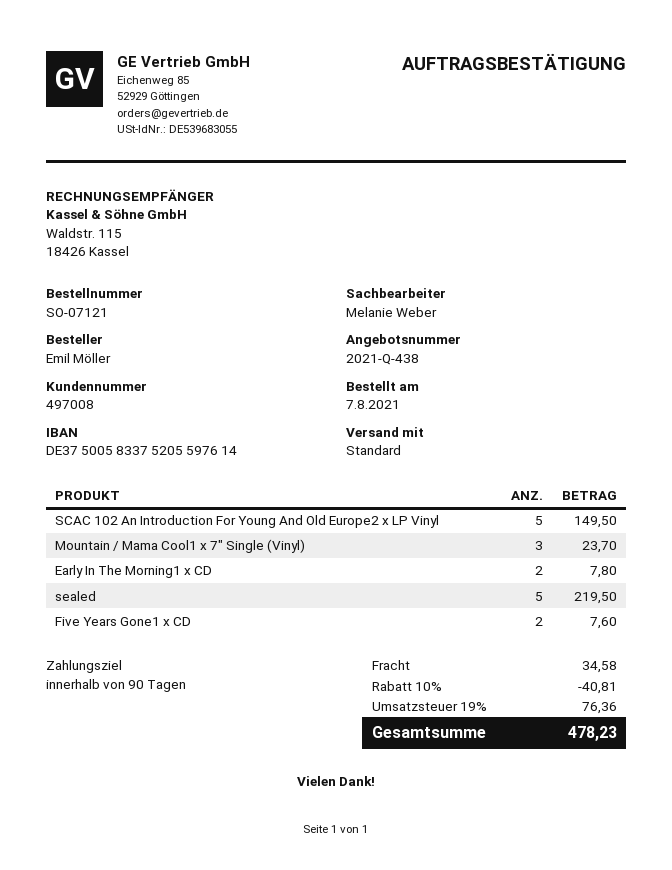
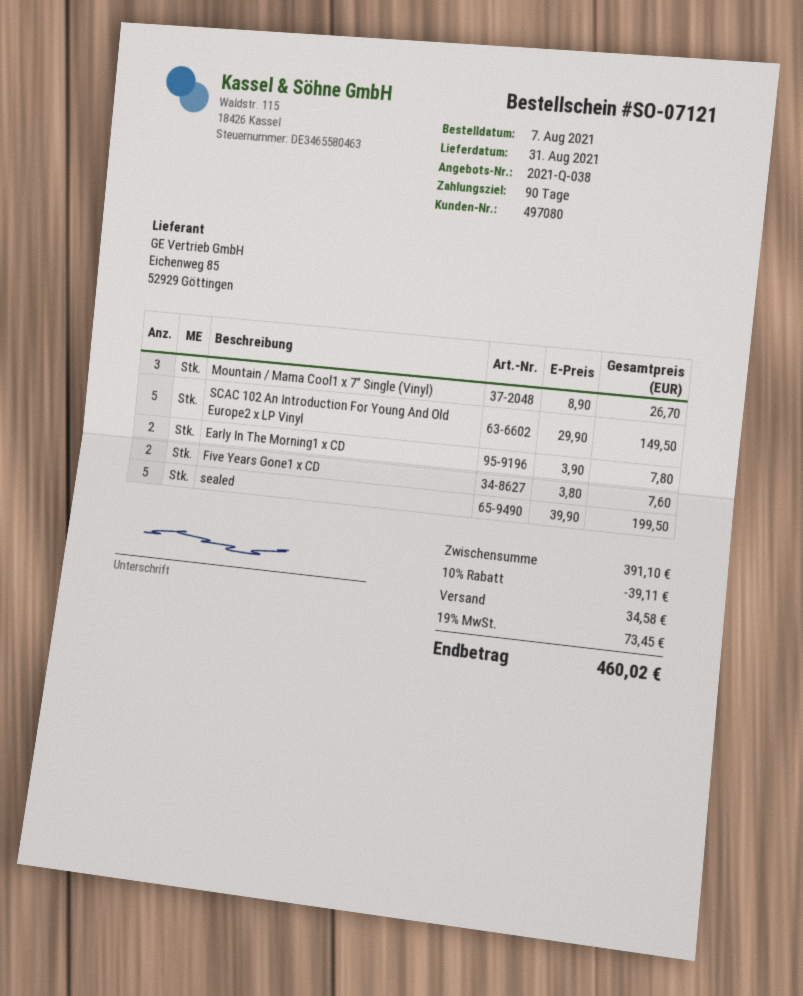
quote number: 2021-Q-438 -> 2021-Q-038
customer number: 497008 -> 497080
Mountain / Mama Cool1 x 7" Single (Vinyl): 3 for 23.70 -> 3 for 26.70
sealed: 5 for 219.50 -> 5 for 199.50
discount: 10% = 40.81 -> 10% = 39.11
tax: 19% = 76.36 -> 19% = 73.45
total: 478.23 -> 460.02

